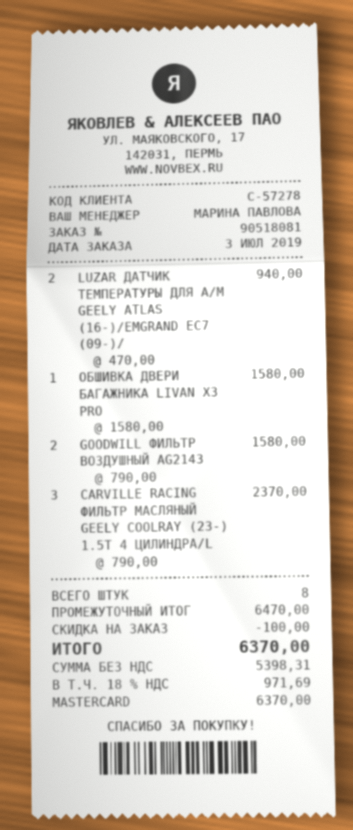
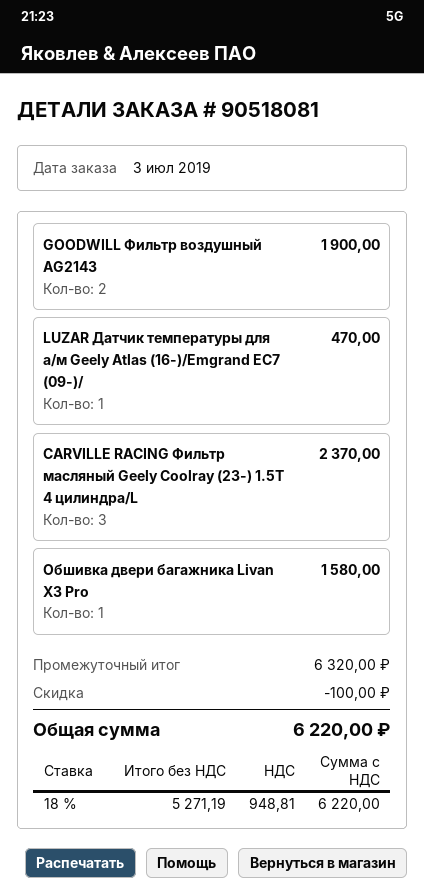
LUZAR ДАТЧИК ТЕМПЕРАТУРЫ ДЛЯ А/М GEELY ATLAS (16-)/EMGRAND EC7 (09-)/: 2 for 940.00 -> 1 for 470.00
GOODWILL ФИЛЬТР ВОЗДУШНЫЙ AG2143: 2 for 1580.00 -> 2 for 1900.00
subtotal: 6470.00 -> 6320.00
net: 5398.31 -> 5271.19
tax: 18% = 971.69 -> 18% = 948.81
total: 6370.00 -> 6220.00

